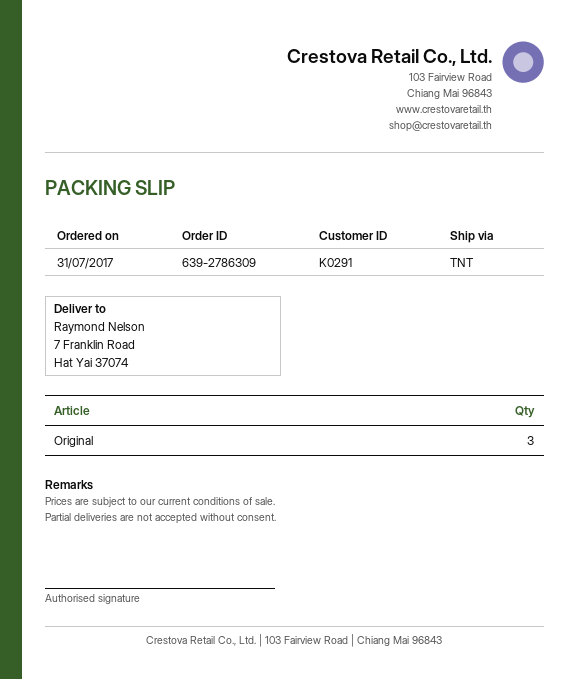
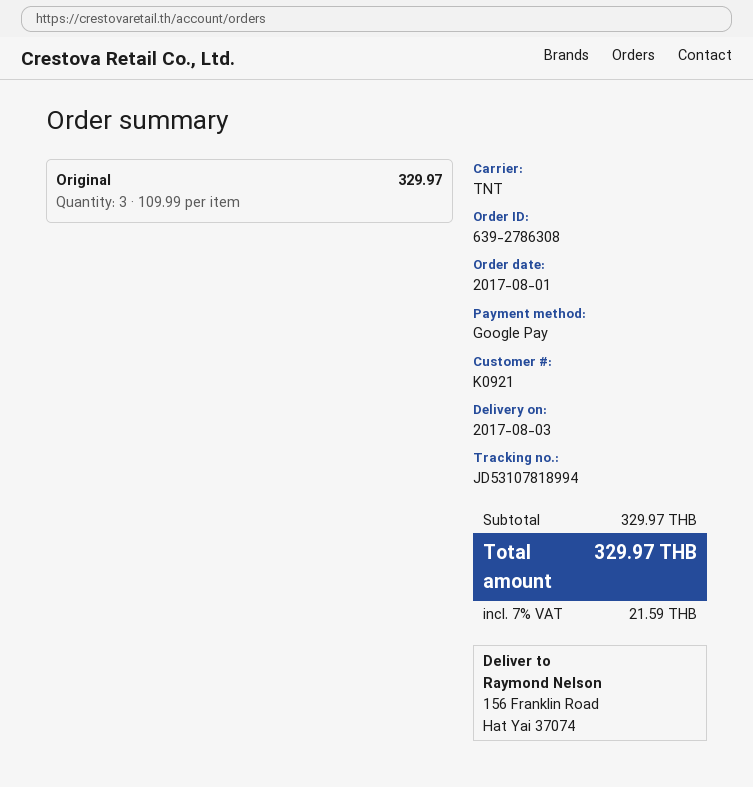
order number: 639-2786309 -> 639-2786308
order date: 2017-07-31 -> 2017-08-01
customer number: K0291 -> K0921
ship to: 7 Franklin Road, Hat Yai 37074 -> 156 Franklin Road, Hat Yai 37074

